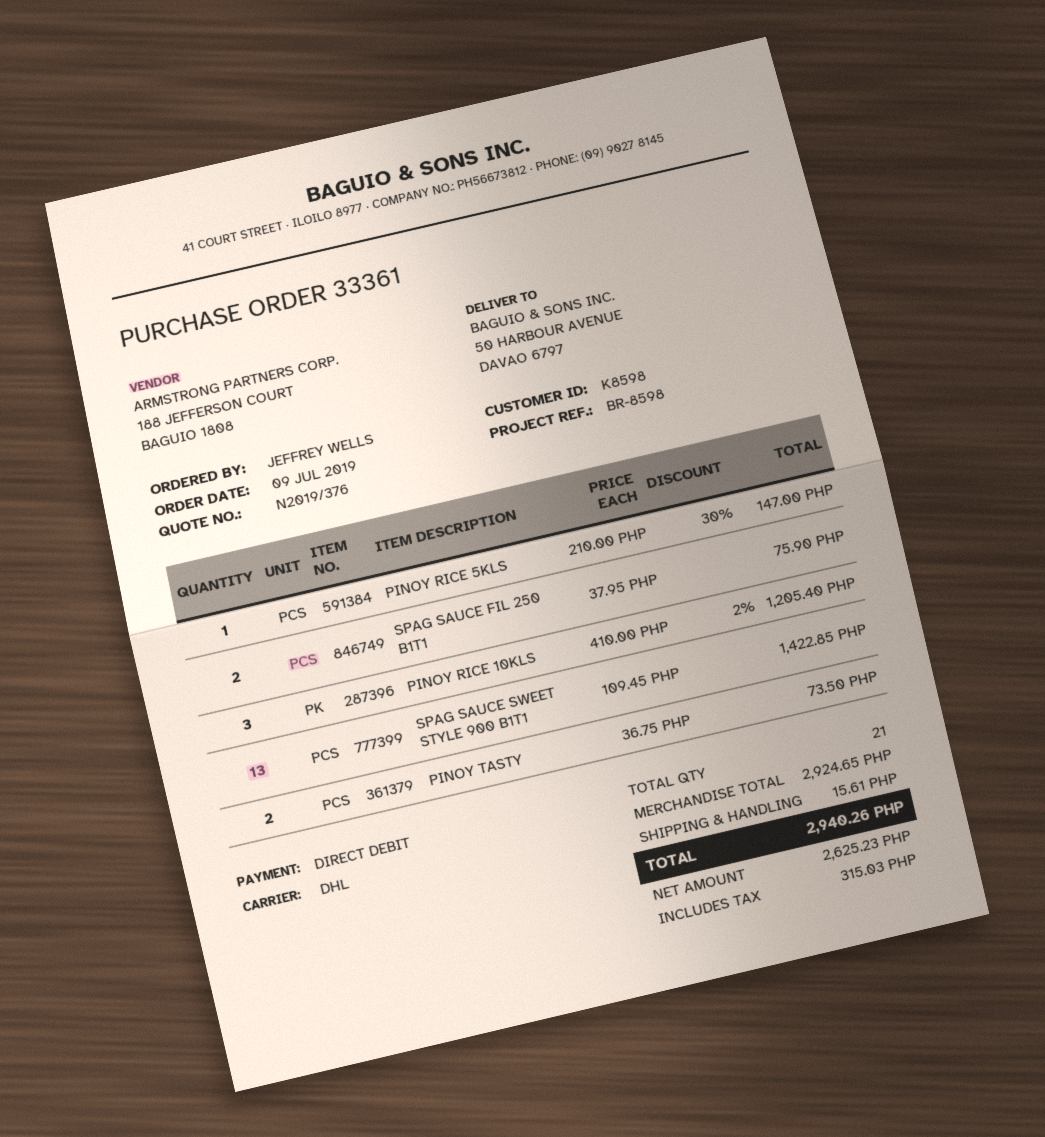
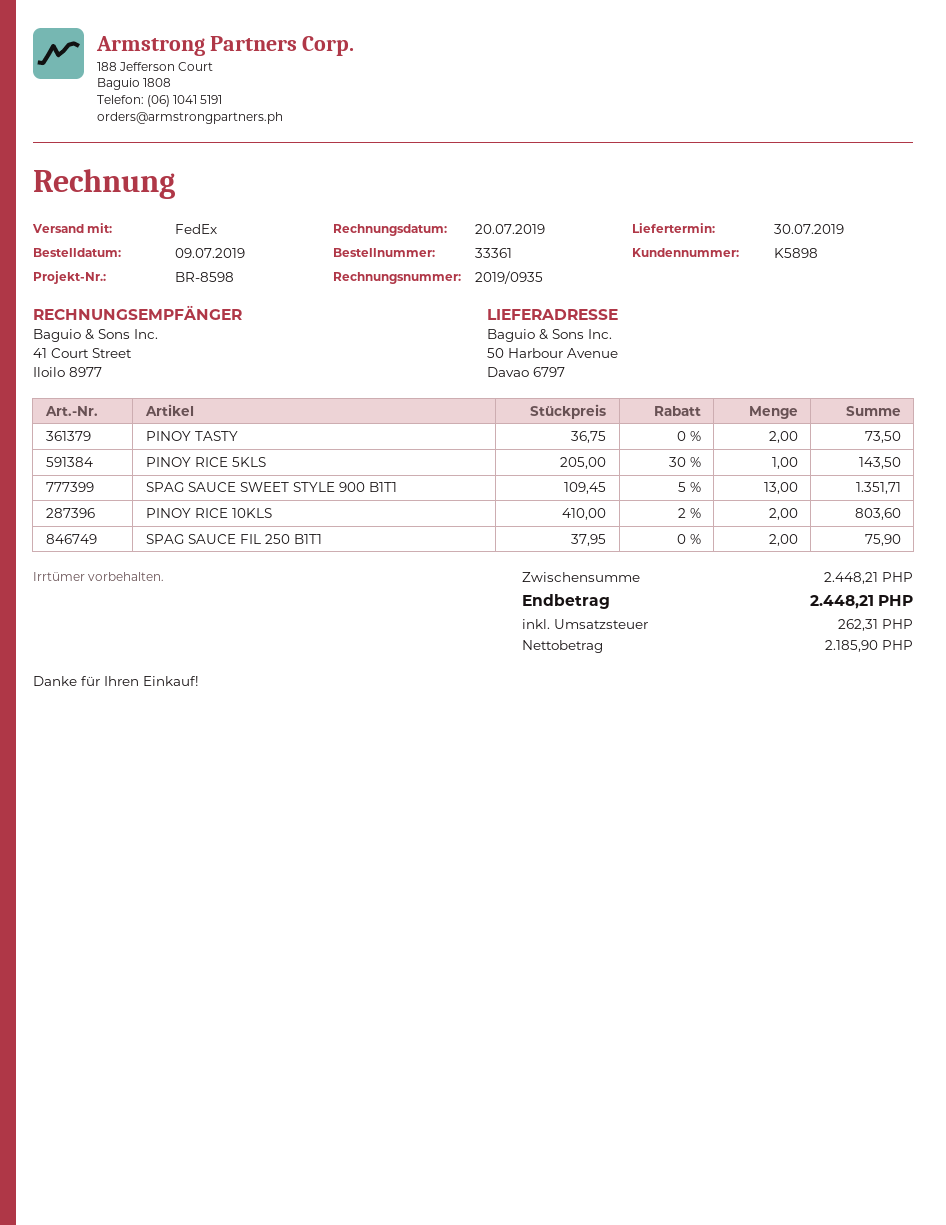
customer number: K8598 -> K5898
shipping method: DHL -> FedEx
PINOY RICE 5KLS: 1 x 210.00 - 30% = 147.00 -> 1 x 205.00 - 30% = 143.50
PINOY RICE 10KLS: 3 x 410.00 - 2% = 1205.40 -> 2 x 410.00 - 2% = 803.60
SPAG SAUCE SWEET STYLE 900 B1T1: 13 x 109.45 = 1422.85 -> 13 x 109.45 - 5% = 1351.71
subtotal: 2924.65 -> 2448.21
shipping: 15.61 -> none
net: 2625.23 -> 2185.90
tax: 315.03 -> 262.31
total: 2940.26 -> 2448.21

